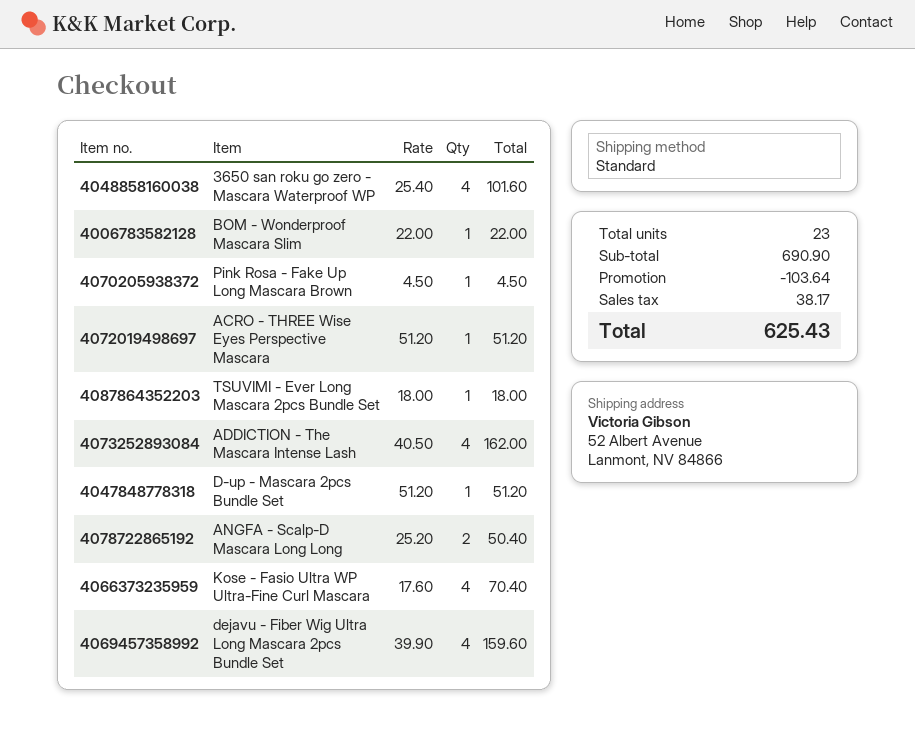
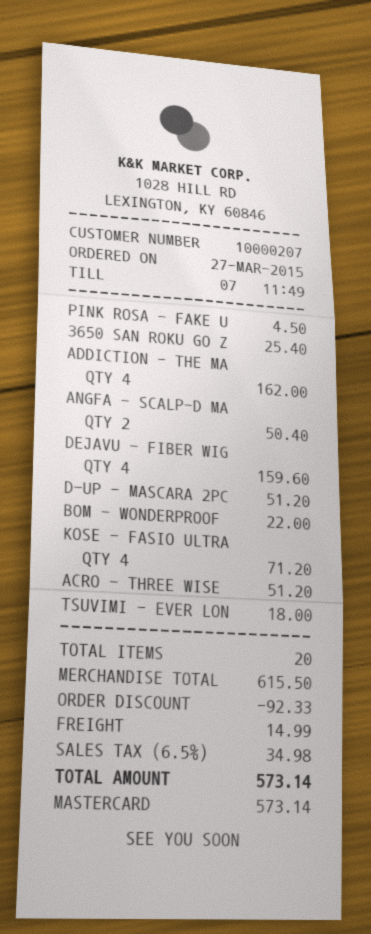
3650 san roku go zero - Mascara Waterproof WP: 4 for 101.60 -> 1 for 25.40
Kose - Fasio Ultra WP Ultra-Fine Curl Mascara: 4 for 70.40 -> 4 for 71.20
total quantity: 23 -> 20
subtotal: 690.90 -> 615.50
discount: 103.64 -> 92.33
shipping: none -> 14.99
tax: 38.17 -> 34.98
total: 625.43 -> 573.14

